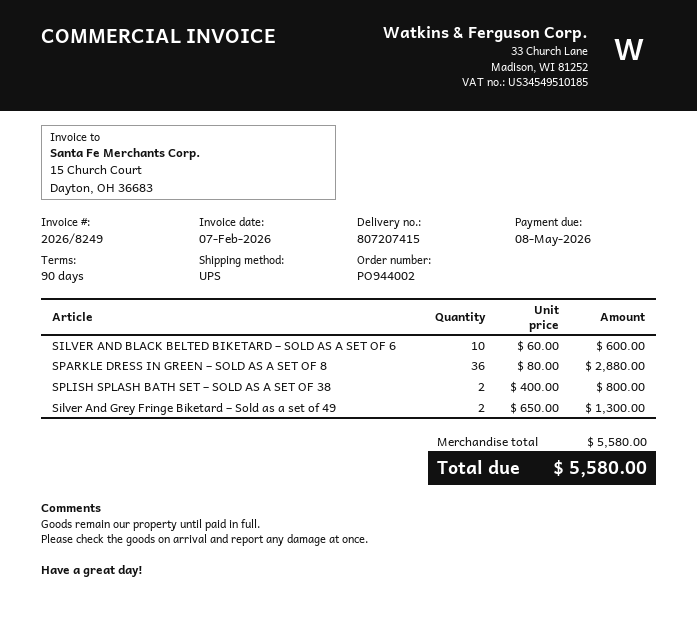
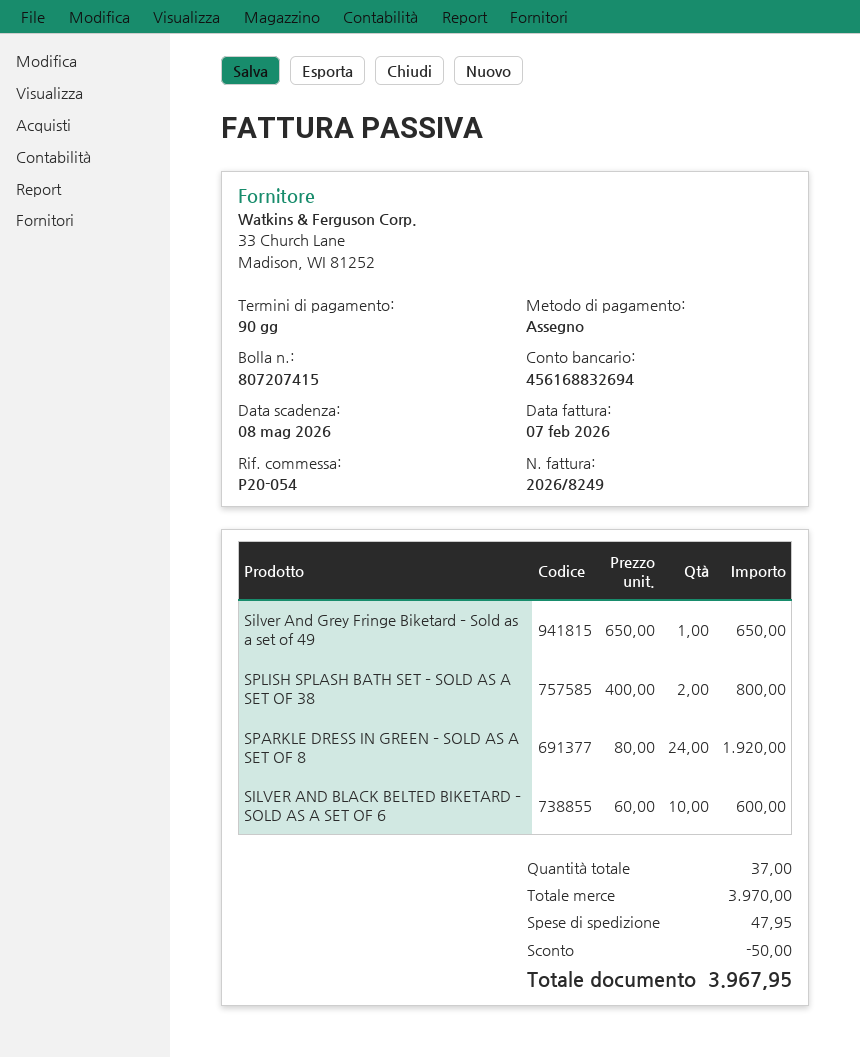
SPARKLE DRESS IN GREEN – SOLD AS A SET OF 8: 36 x 80.00 = 2880.00 -> 24 x 80.00 = 1920.00
Silver And Grey Fringe Biketard – Sold as a set of 49: 2 x 650.00 = 1300.00 -> 1 x 650.00 = 650.00
subtotal: 5580.00 -> 3970.00
discount: none -> 50.00
shipping: none -> 47.95
total: 5580.00 -> 3967.95

